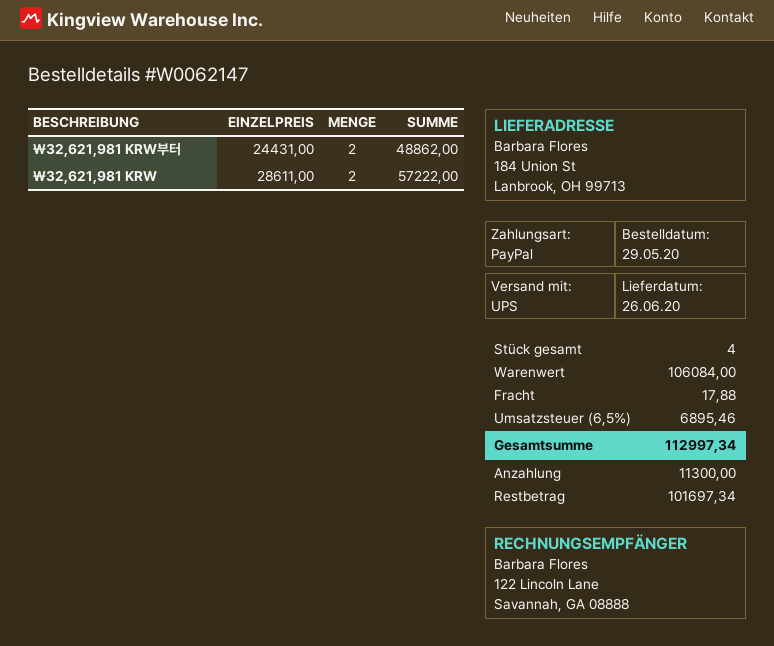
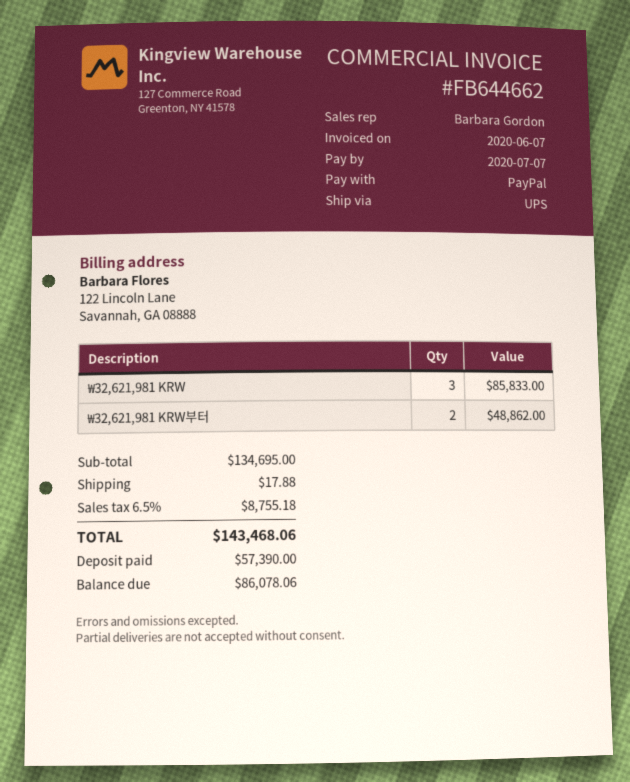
₩32,621,981 KRW: 2 for 57222.00 -> 3 for 85833.00
subtotal: 106084.00 -> 134695.00
tax: 6.5% = 6895.46 -> 6.5% = 8755.18
total: 112997.34 -> 143468.06
deposit: 11300.00 -> 57390.00
balance: 101697.34 -> 86078.06

